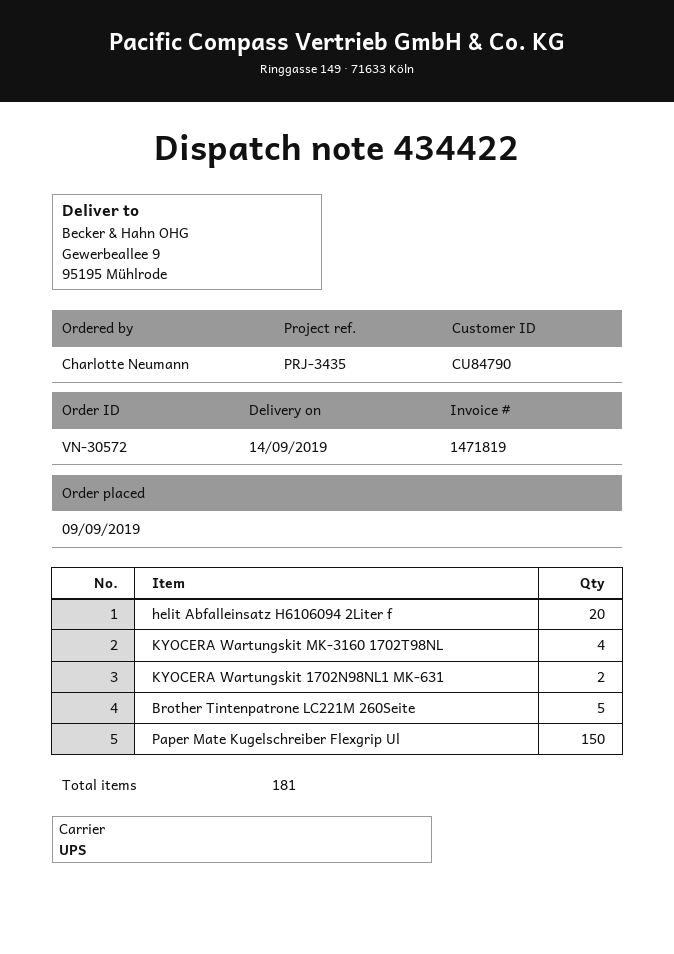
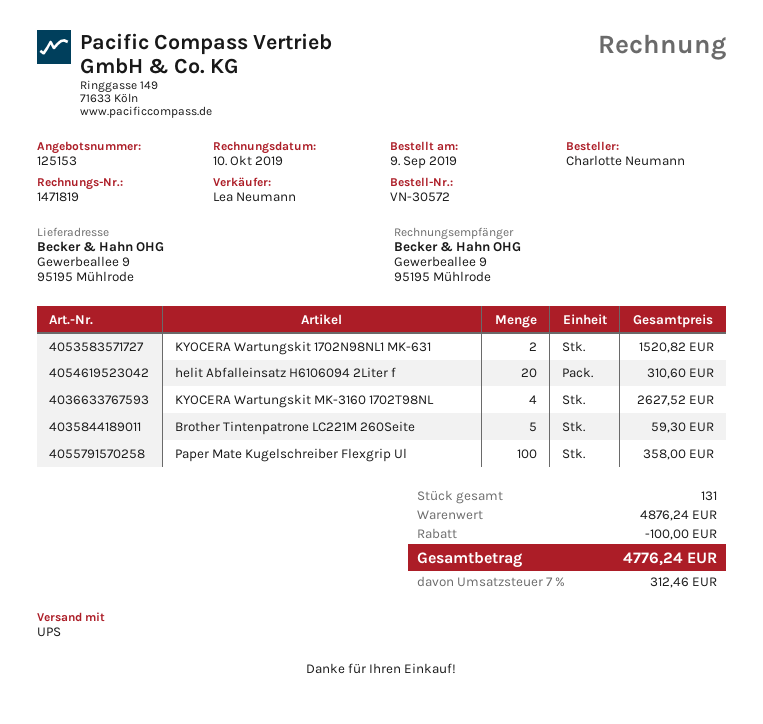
Paper Mate Kugelschreiber Flexgrip Ul: 150 -> 100
total quantity: 181 -> 131

